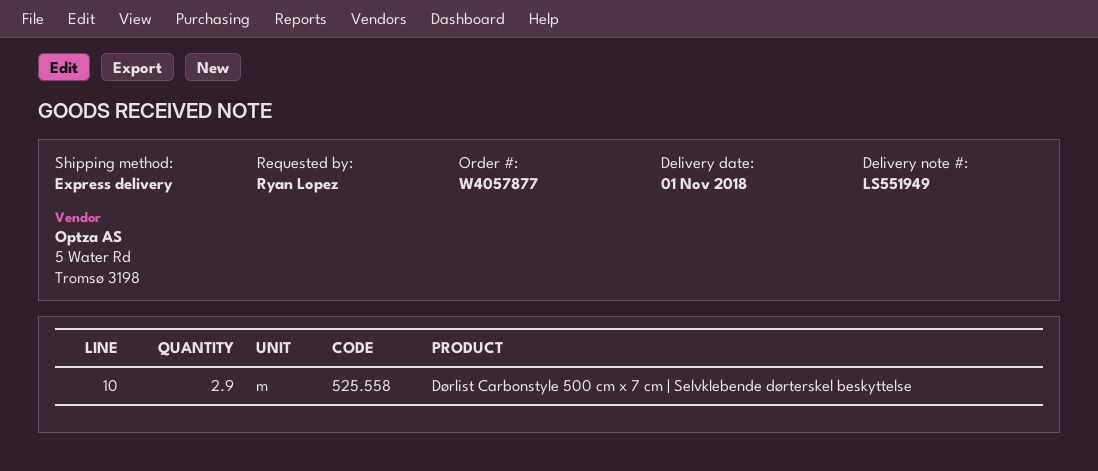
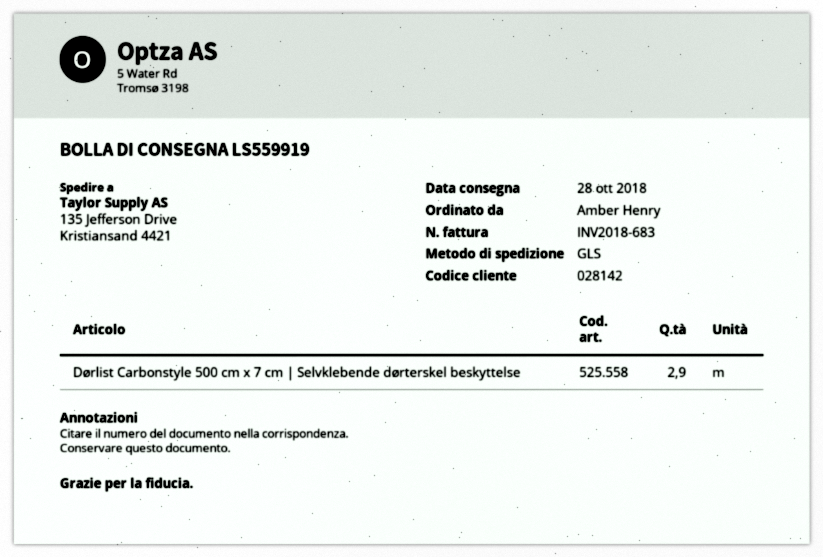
delivery note number: LS551949 -> LS559919
delivery date: 2018-11-01 -> 2018-10-28
ordered by: Ryan Lopez -> Amber Henry
shipping method: express -> GLS

